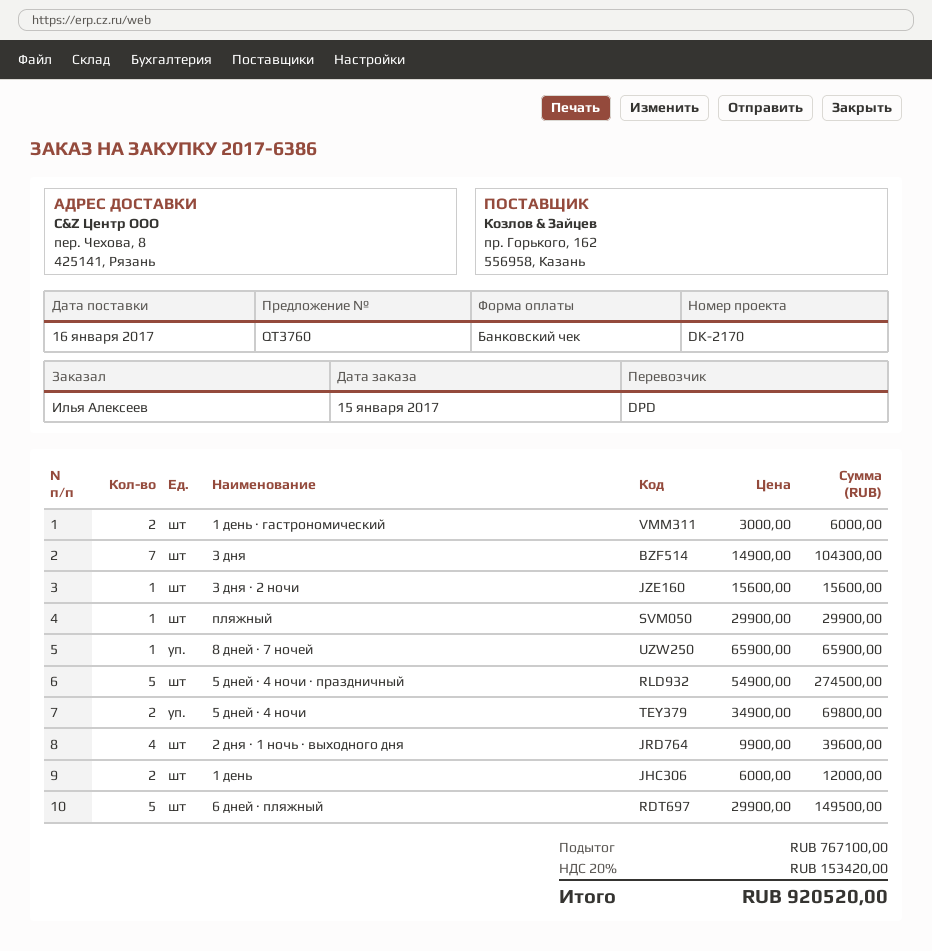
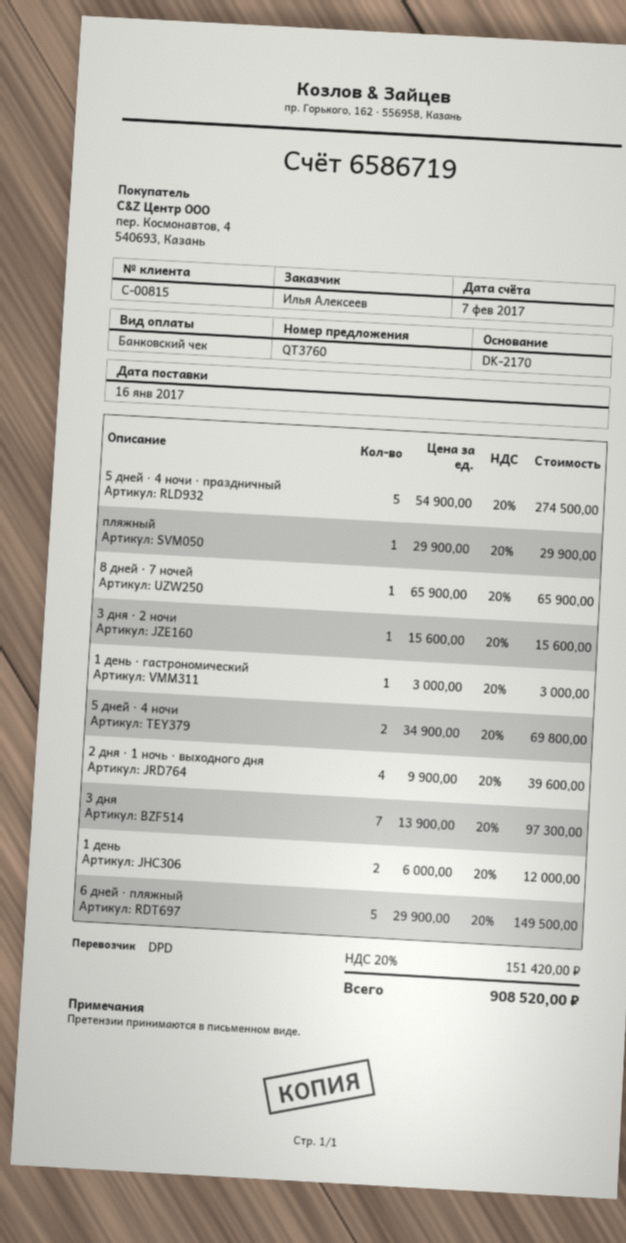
1 день · гастрономический: 2 x 3000.00 = 6000.00 -> 1 x 3000.00 = 3000.00
3 дня: 7 x 14900.00 = 104300.00 -> 7 x 13900.00 = 97300.00
tax: 20% = 153420.00 -> 20% = 151420.00
total: 920520.00 -> 908520.00

